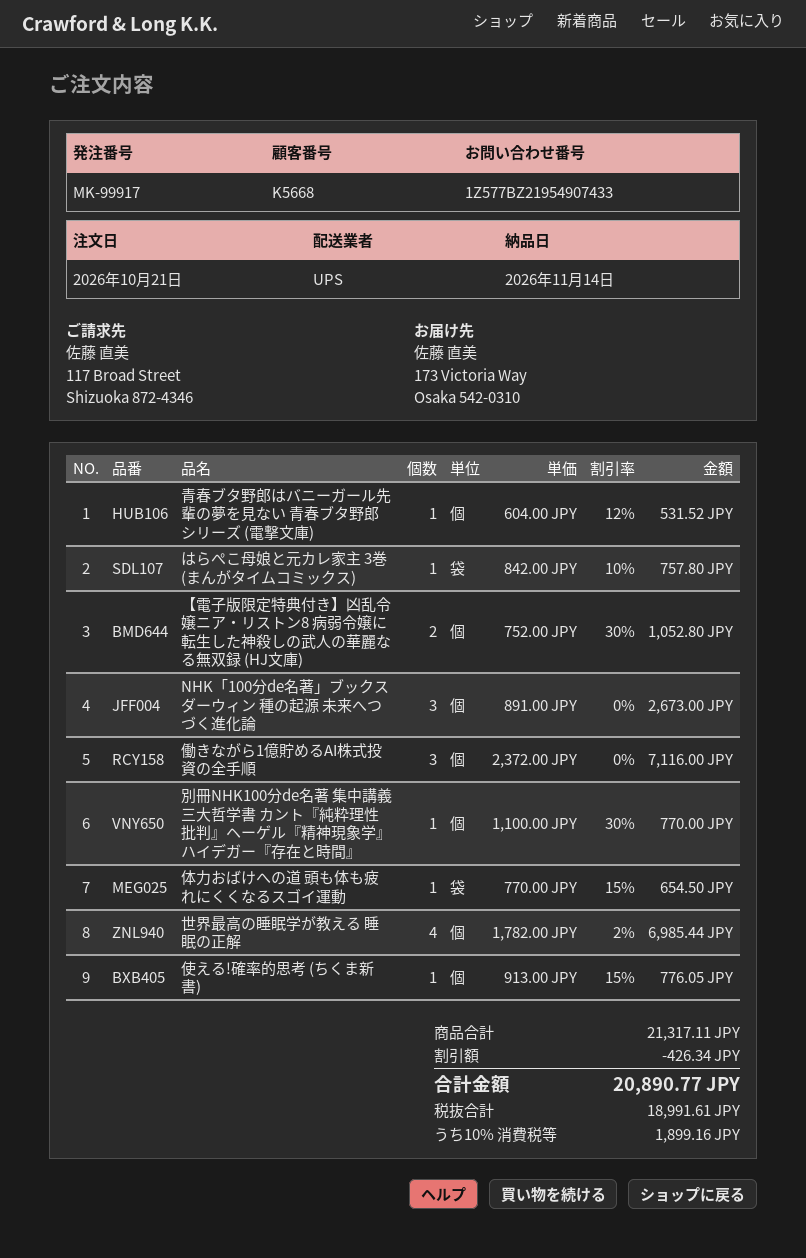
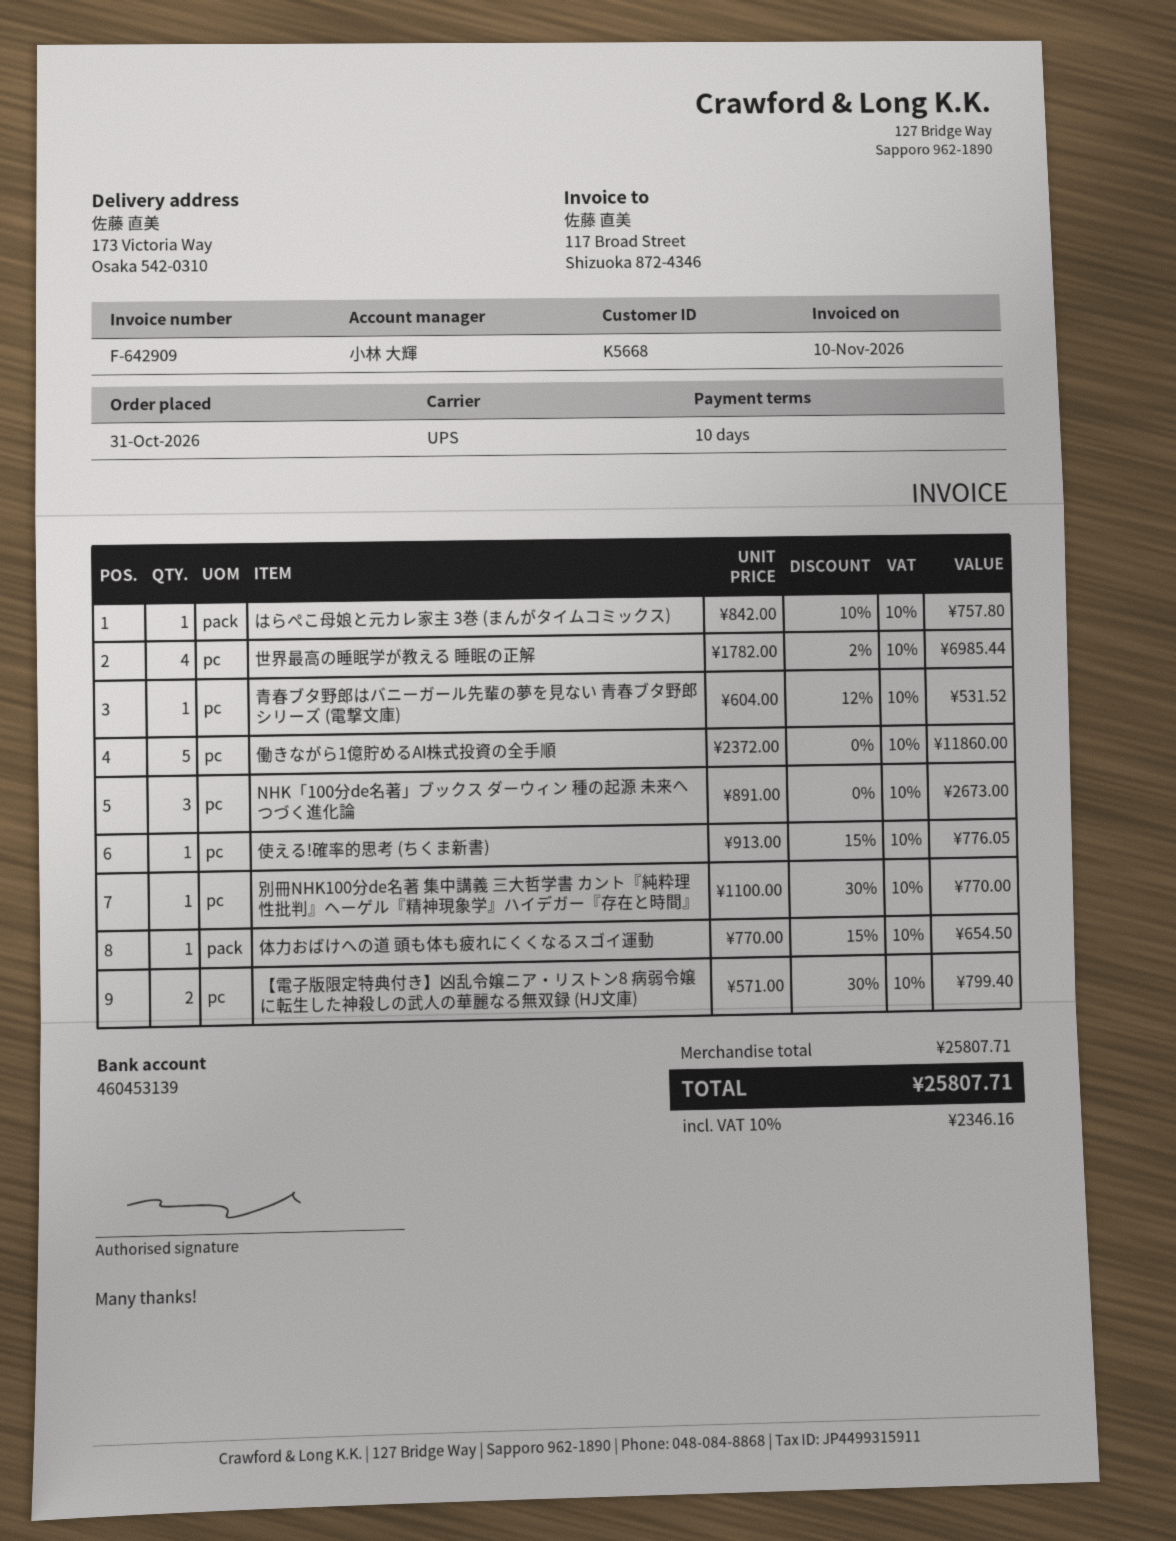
order date: 2026-10-21 -> 2026-10-31
【電子版限定特典付き】凶乱令嬢ニア・リストン8 病弱令嬢に転生した神殺しの武人の華麗なる無双録 (HJ文庫): 2 x 752.00 - 30% = 1052.80 -> 2 x 571.00 - 30% = 799.40
働きながら1億貯めるAI株式投資の全手順: 3 x 2372.00 = 7116.00 -> 5 x 2372.00 = 11860.00
subtotal: 21317.11 -> 25807.71
discount: 426.34 -> none
tax: 10% = 1899.16 -> 10% = 2346.16
total: 20890.77 -> 25807.71

